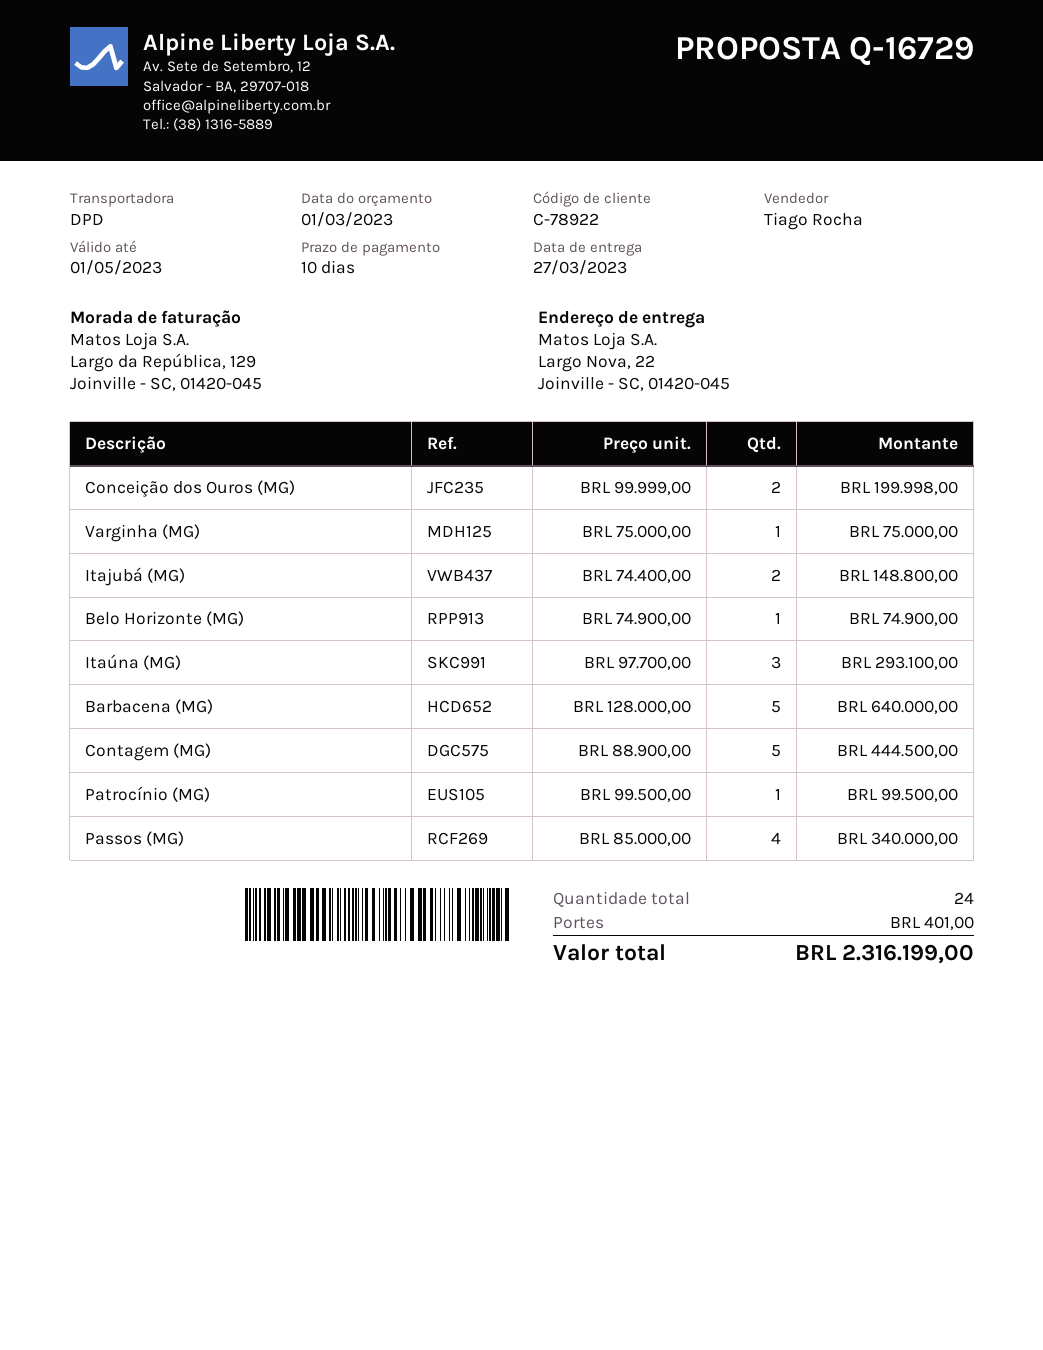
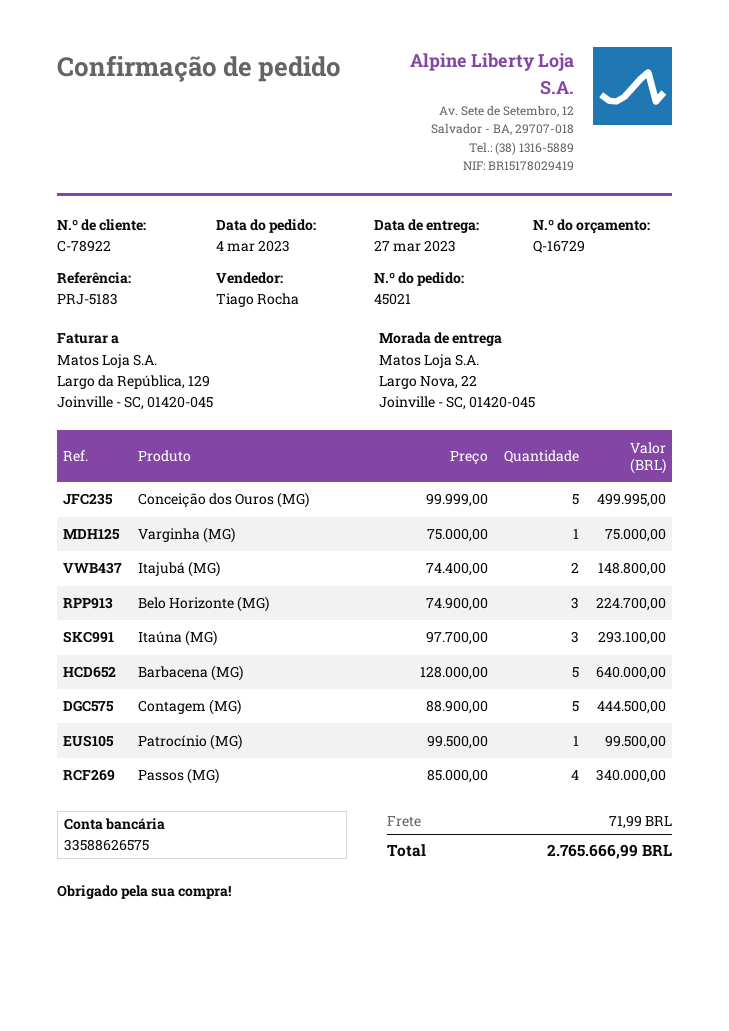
Conceição dos Ouros (MG): 2 x 99999.00 = 199998.00 -> 5 x 99999.00 = 499995.00
Belo Horizonte (MG): 1 x 74900.00 = 74900.00 -> 3 x 74900.00 = 224700.00
shipping: 401.00 -> 71.99
total: 2316199.00 -> 2765666.99

